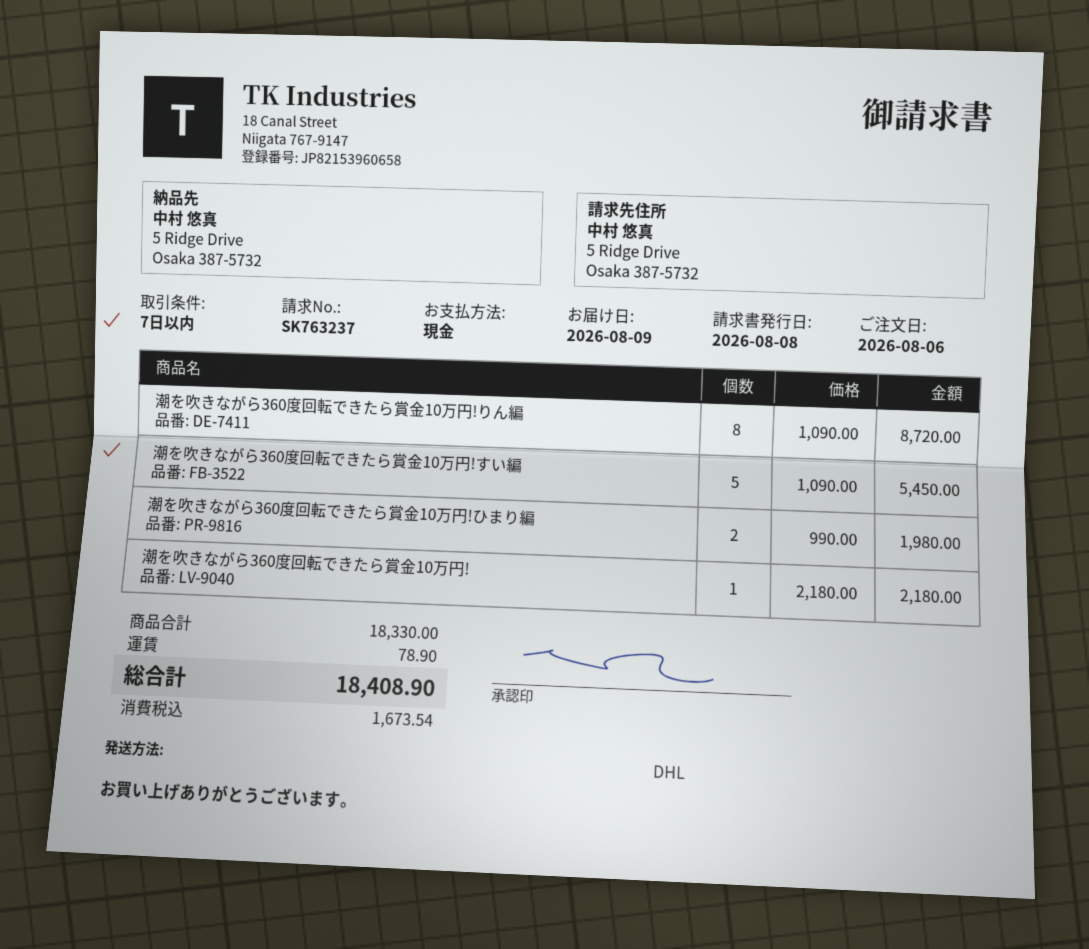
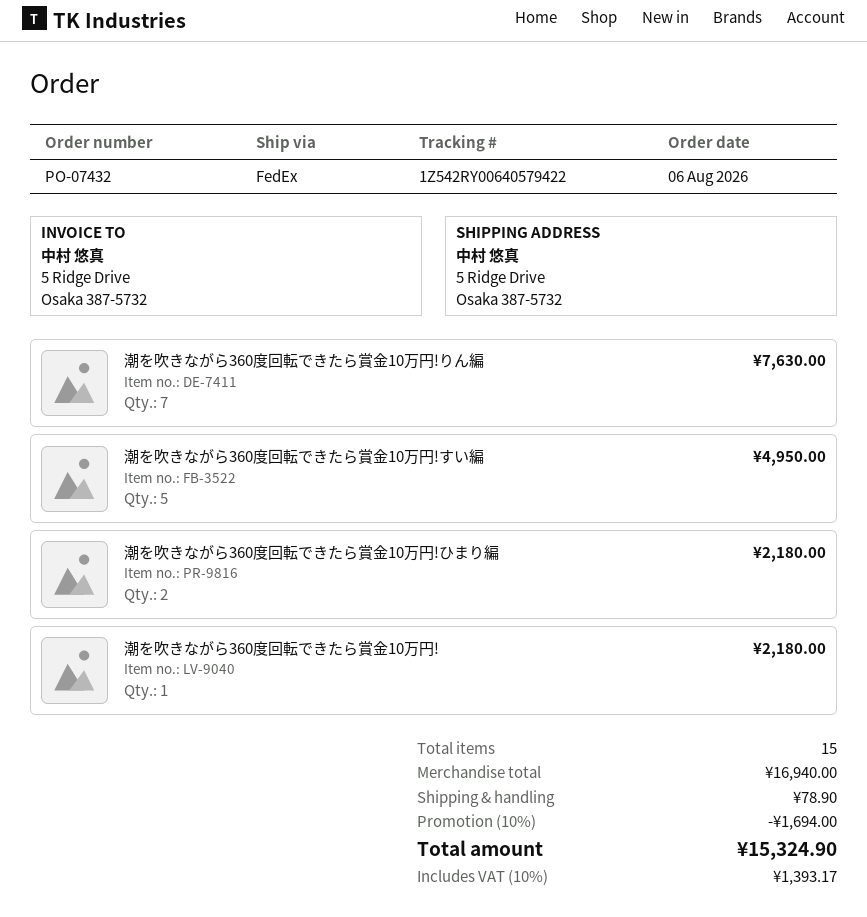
shipping method: DHL -> FedEx
潮を吹きながら360度回転できたら賞金10万円!りん編: 8 for 8720.00 -> 7 for 7630.00
潮を吹きながら360度回転できたら賞金10万円!すい編: 5 for 5450.00 -> 5 for 4950.00
潮を吹きながら360度回転できたら賞金10万円!ひまり編: 2 for 1980.00 -> 2 for 2180.00
subtotal: 18330.00 -> 16940.00
discount: none -> 10% = 1694.00
tax: 1673.54 -> 1393.17
total: 18408.90 -> 15324.90

